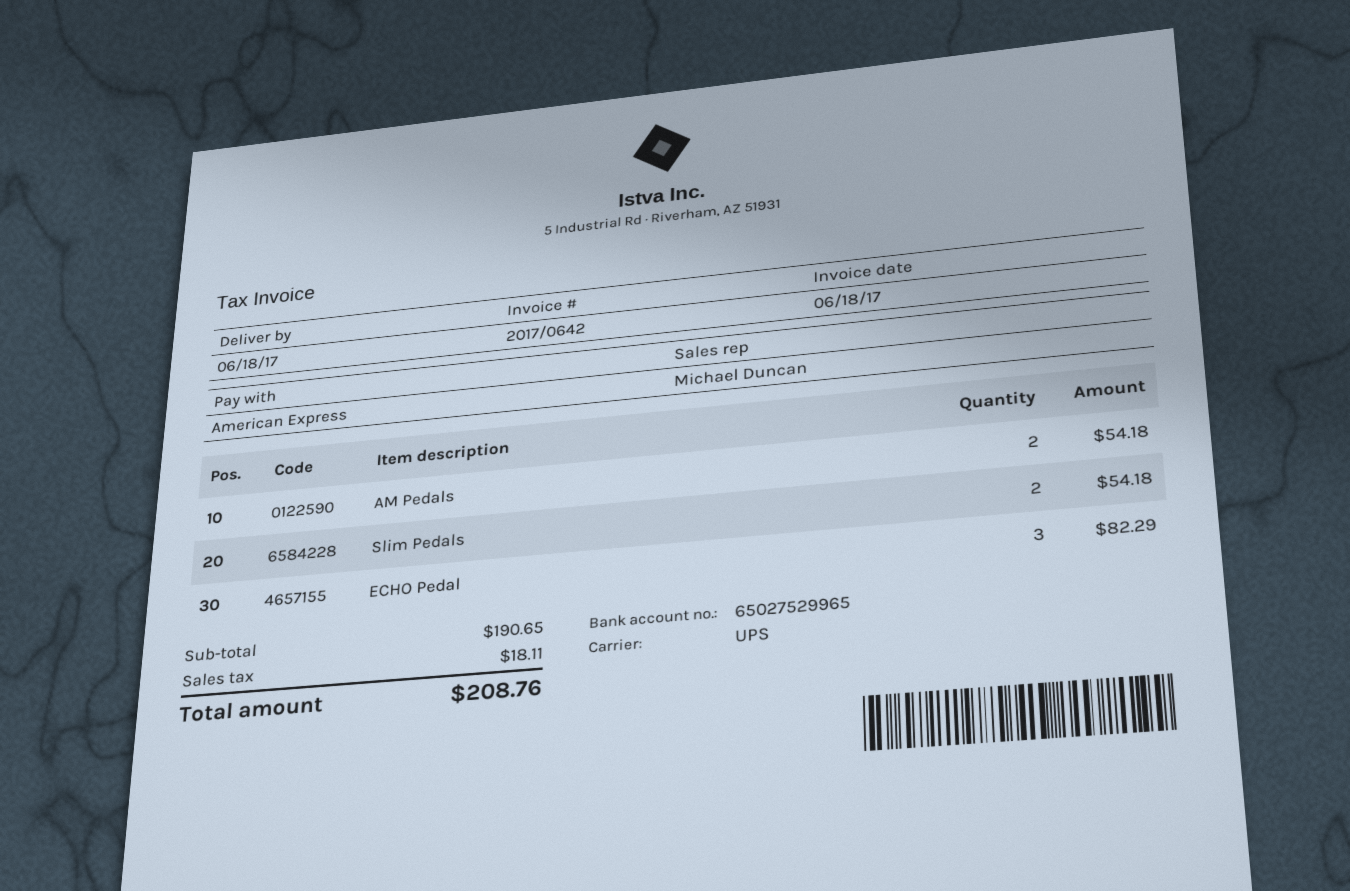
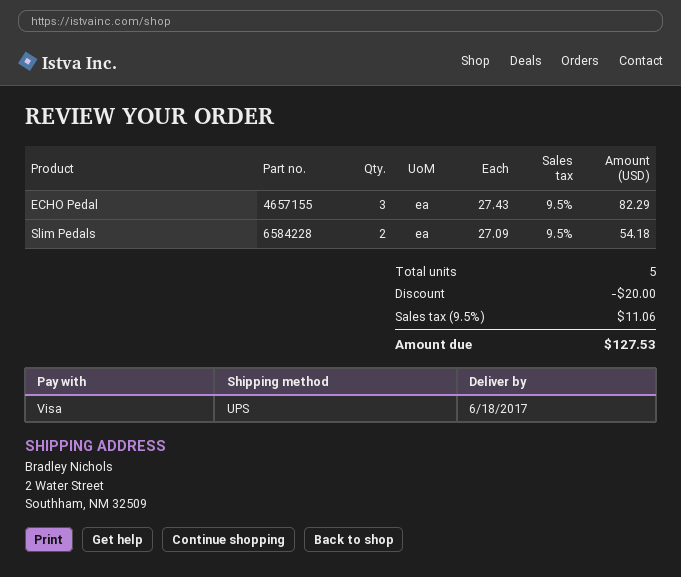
payment method: American Express -> Visa
AM Pedals: 2 for 54.18 -> none
discount: none -> 20.00
tax: 18.11 -> 11.06
total: 208.76 -> 127.53

